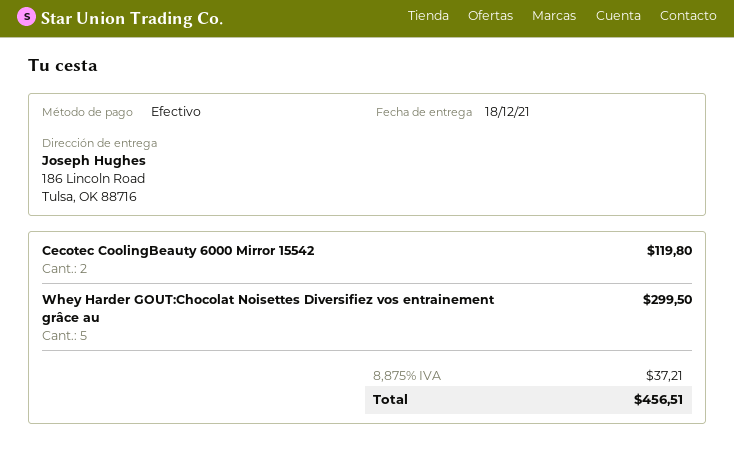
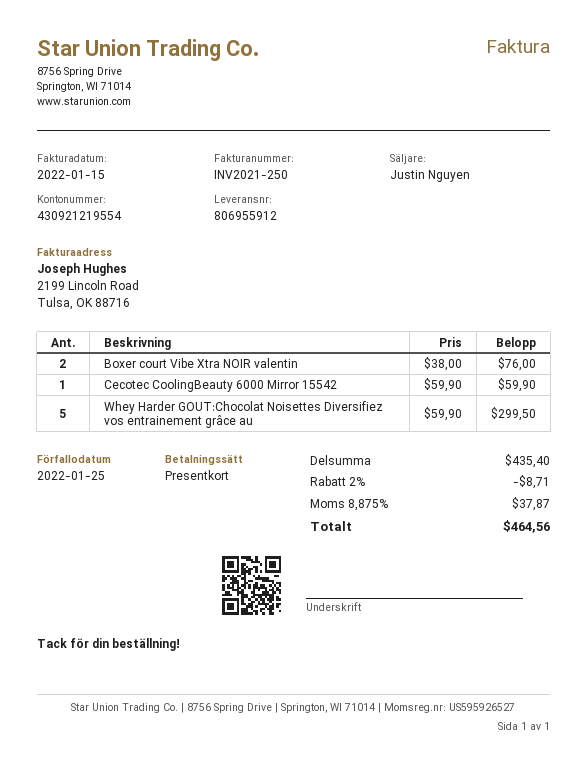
payment method: cash -> gift card
Cecotec CoolingBeauty 6000 Mirror 15542: 2 for 119.80 -> 1 for 59.90
Boxer court Vibe Xtra NOIR valentin: none -> 2 for 76.00
discount: none -> 2% = 8.71
tax: 8.875% = 37.21 -> 8.875% = 37.87
total: 456.51 -> 464.56

